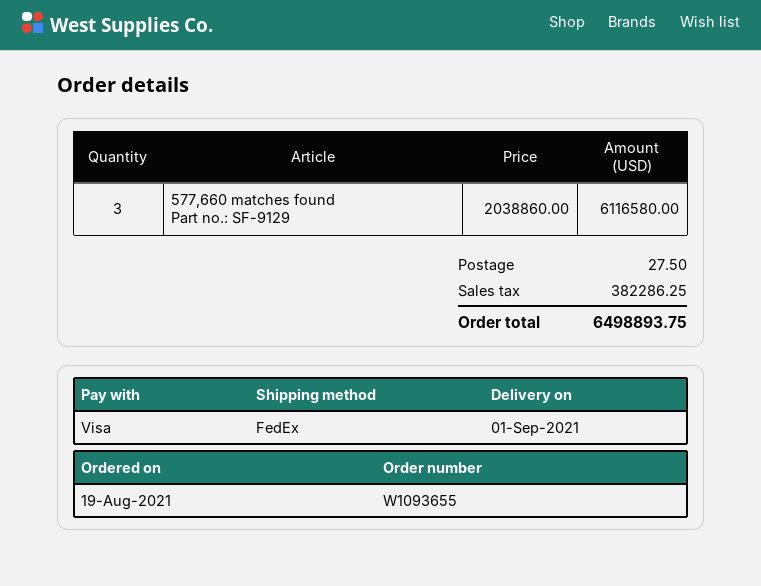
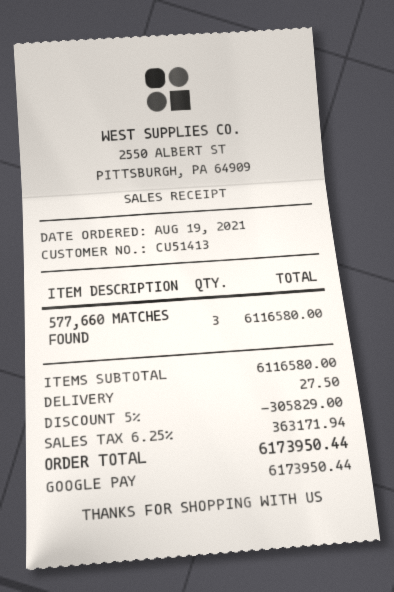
payment method: Visa -> Google Pay
discount: none -> 5% = 305829.00
tax: 382286.25 -> 363171.94
total: 6498893.75 -> 6173950.44

